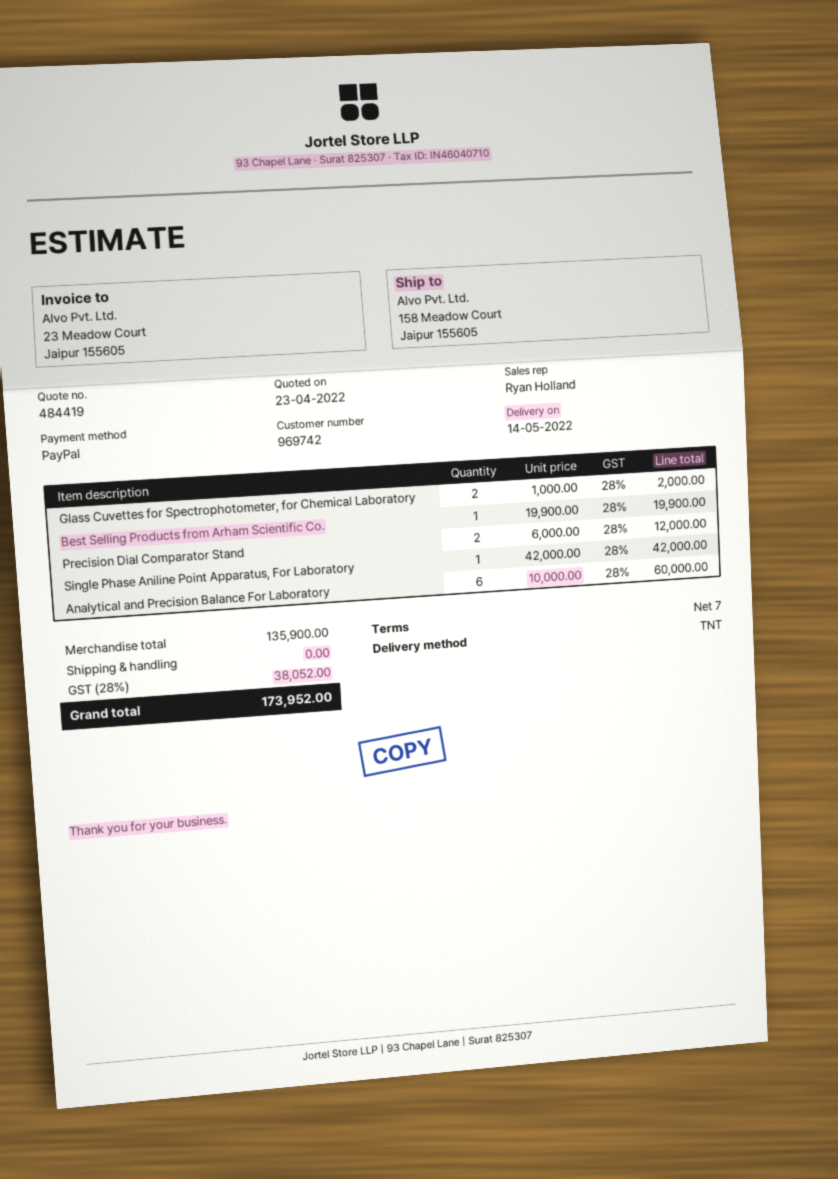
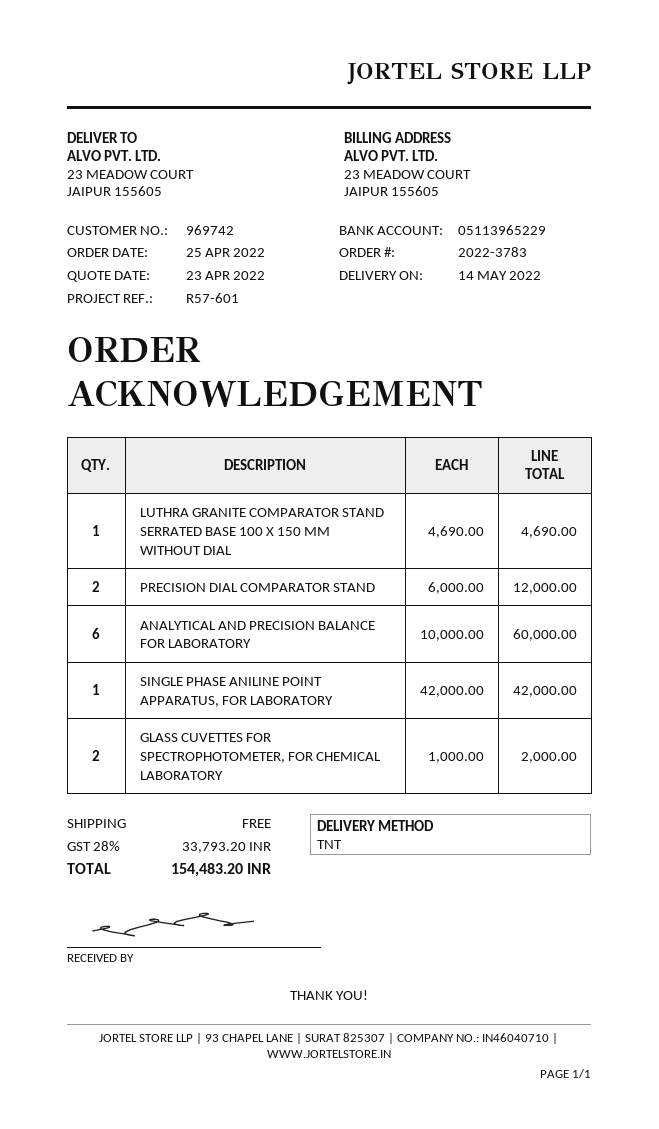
ship to: 158 Meadow Court, Jaipur 155605 -> 23 MEADOW COURT, JAIPUR 155605
Best Selling Products from Arham Scientific Co.: 1 x 19900.00 = 19900.00 -> none
LUTHRA GRANITE COMPARATOR STAND SERRATED BASE 100 X 150 MM WITHOUT DIAL: none -> 1 x 4690.00 = 4690.00
tax: 28% = 38052.00 -> 28% = 33793.20
total: 173952.00 -> 154483.20

